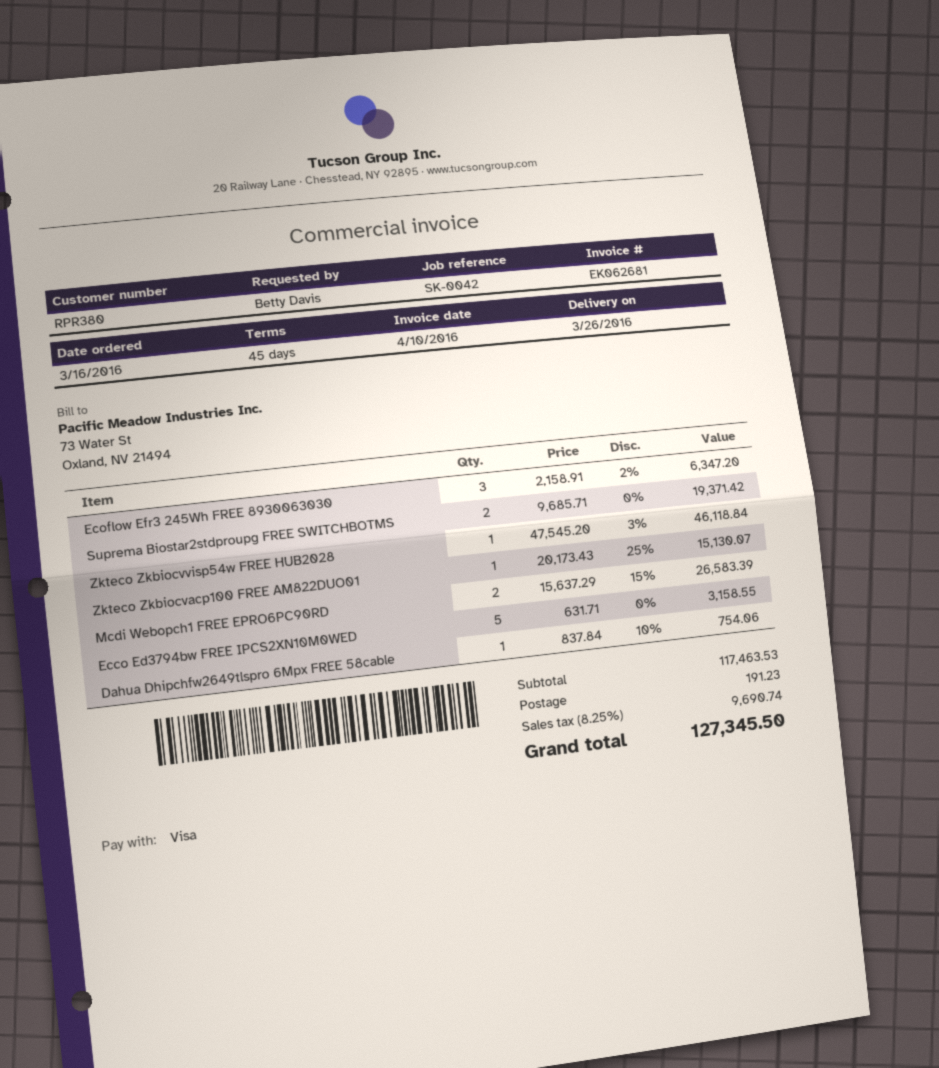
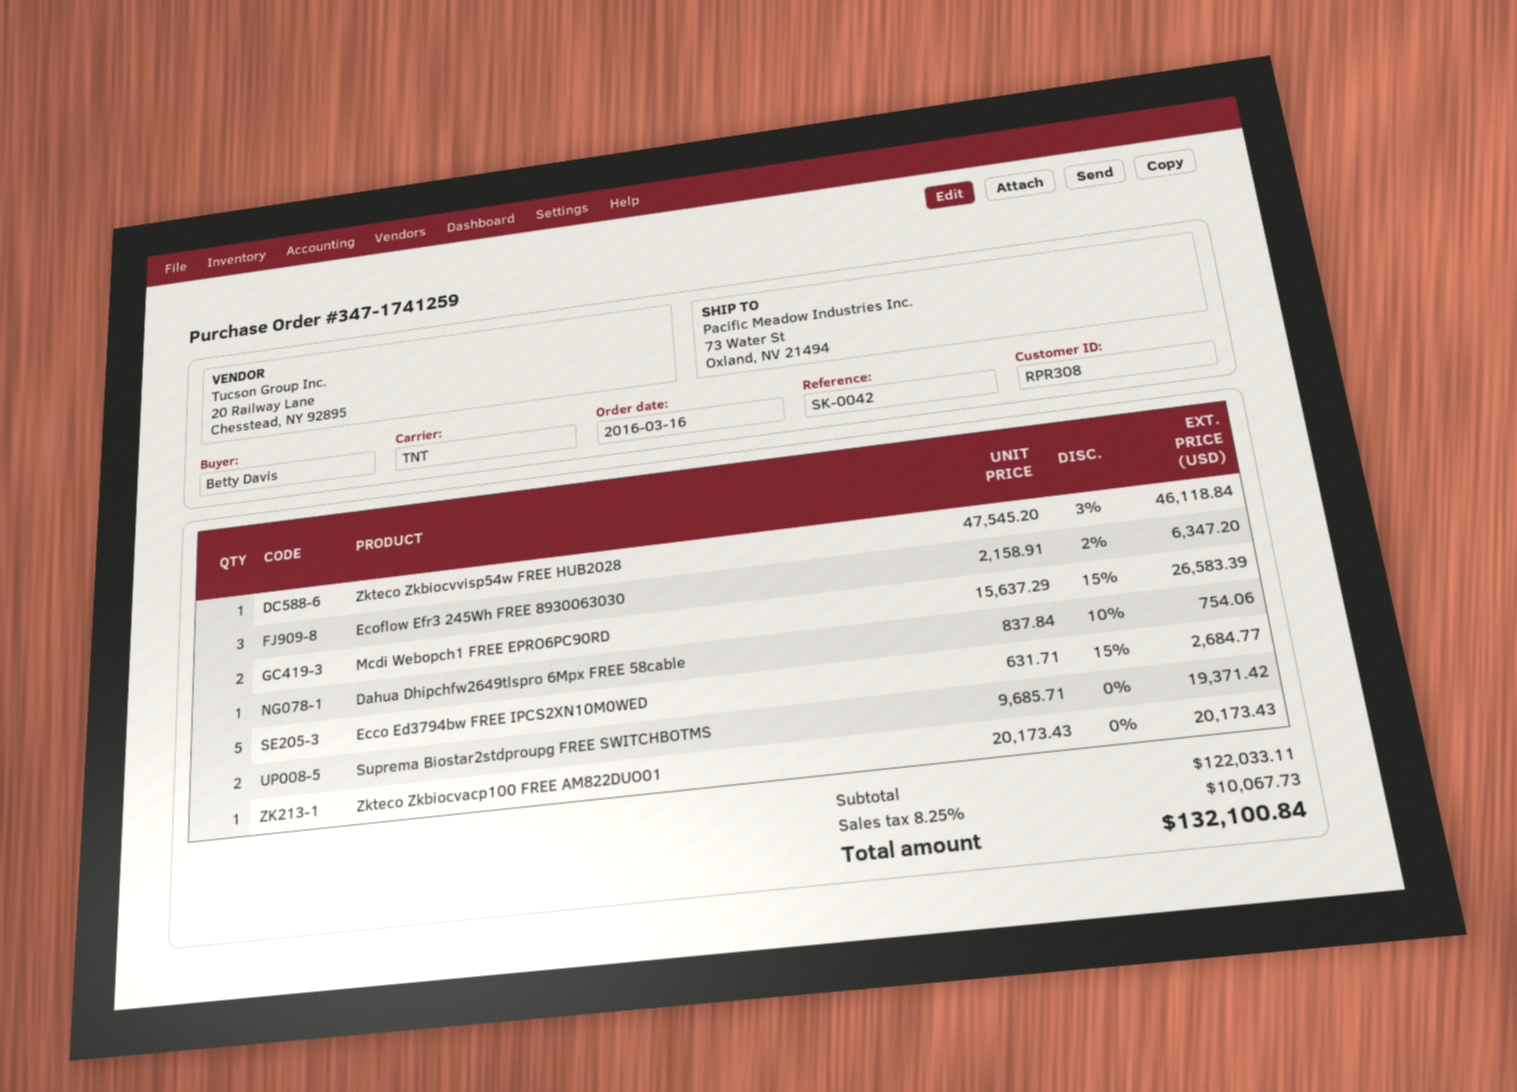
customer number: RPR380 -> RPR308
Zkteco Zkbiocvacp100 FREE AM822DUO01: 1 x 20173.43 - 25% = 15130.07 -> 1 x 20173.43 = 20173.43
Ecco Ed3794bw FREE IPCS2XN10M0WED: 5 x 631.71 = 3158.55 -> 5 x 631.71 - 15% = 2684.77
subtotal: 117463.53 -> 122033.11
shipping: 191.23 -> none
tax: 8.25% = 9690.74 -> 8.25% = 10067.73
total: 127345.50 -> 132100.84

